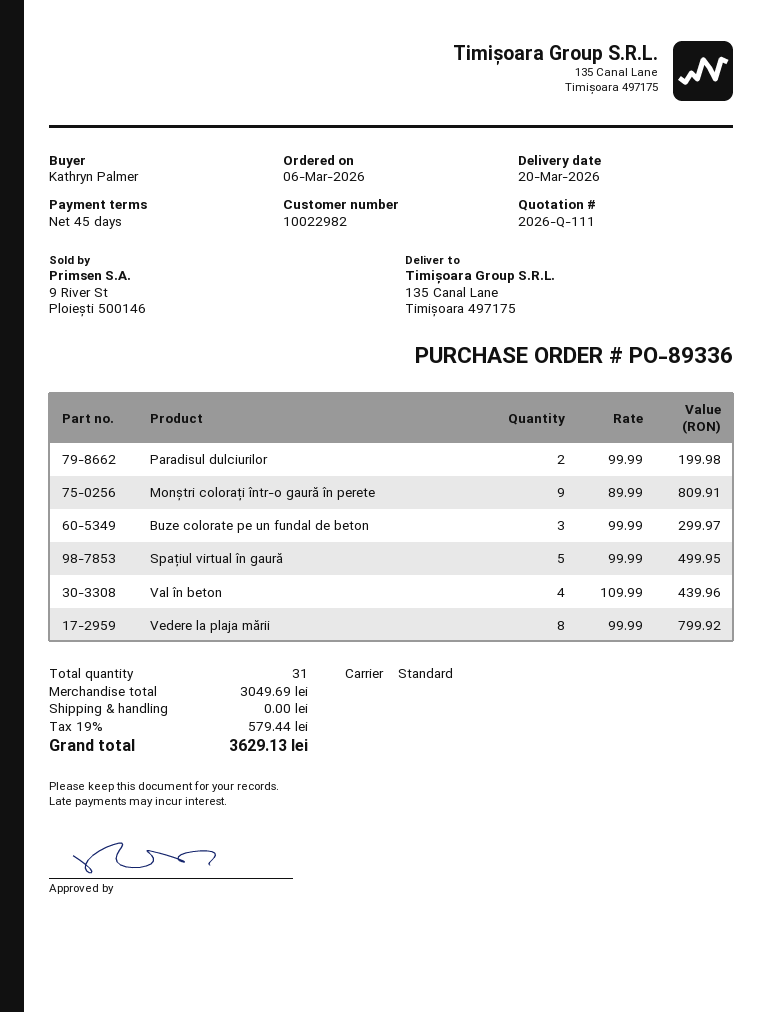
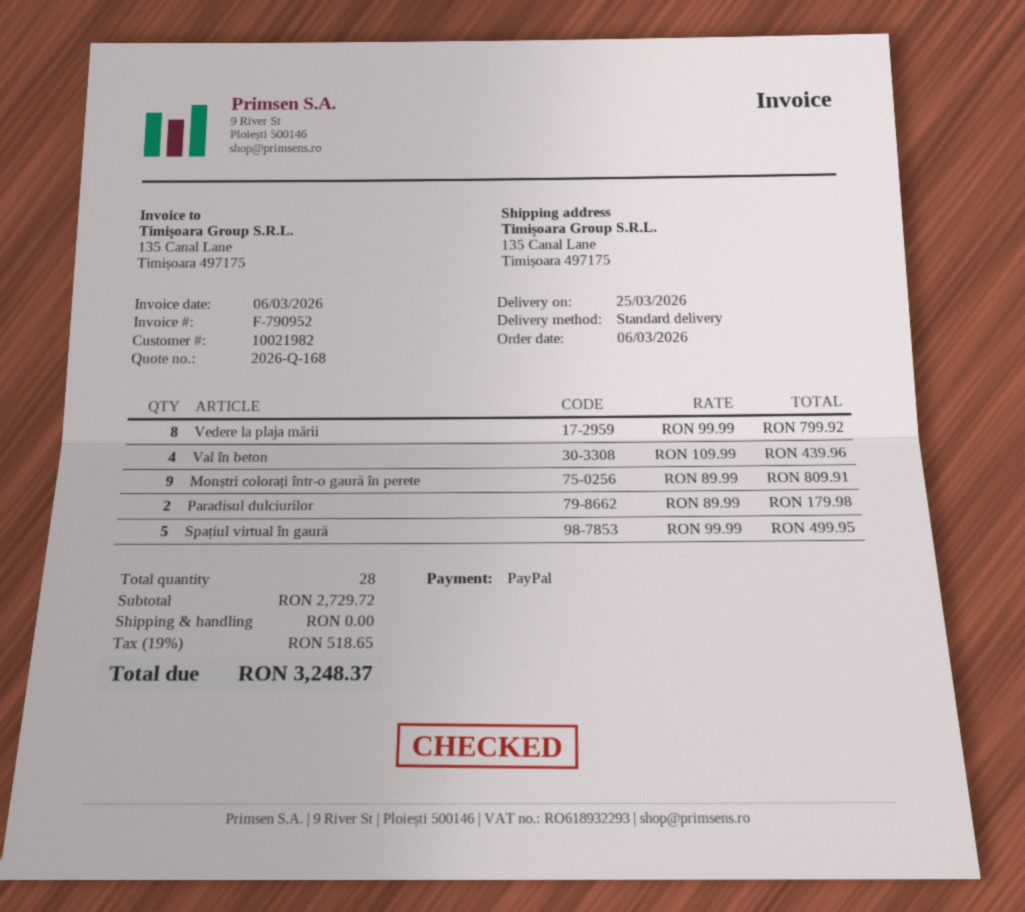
quote number: 2026-Q-111 -> 2026-Q-168
delivery date: 2026-03-20 -> 2026-03-25
customer number: 10022982 -> 10021982
Paradisul dulciurilor: 2 x 99.99 = 199.98 -> 2 x 89.99 = 179.98
Buze colorate pe un fundal de beton: 3 x 99.99 = 299.97 -> none
total quantity: 31 -> 28
subtotal: 3049.69 -> 2729.72
tax: 19% = 579.44 -> 19% = 518.65
total: 3629.13 -> 3248.37

